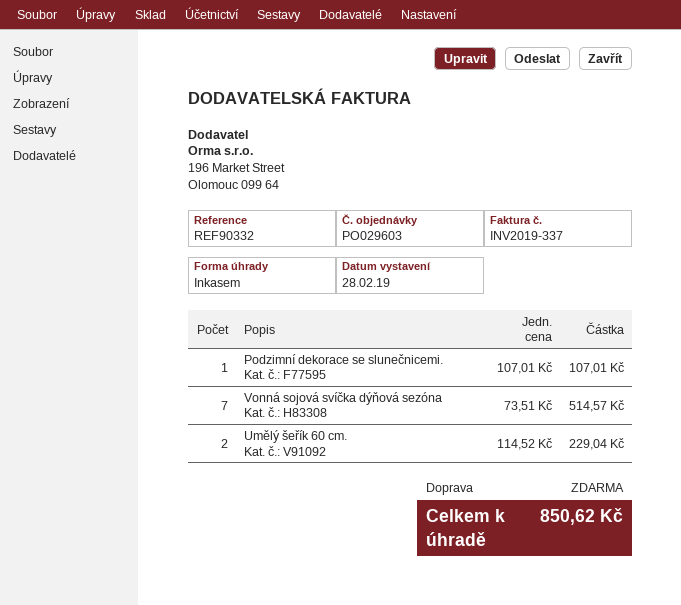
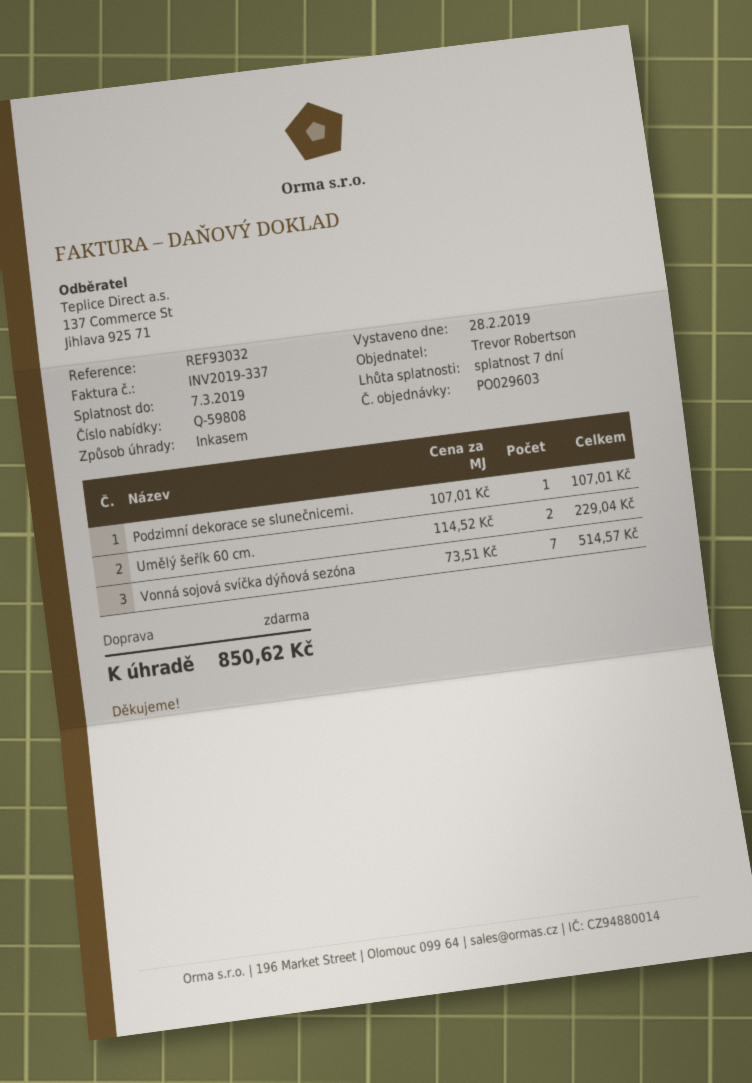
reference: REF90332 -> REF93032

